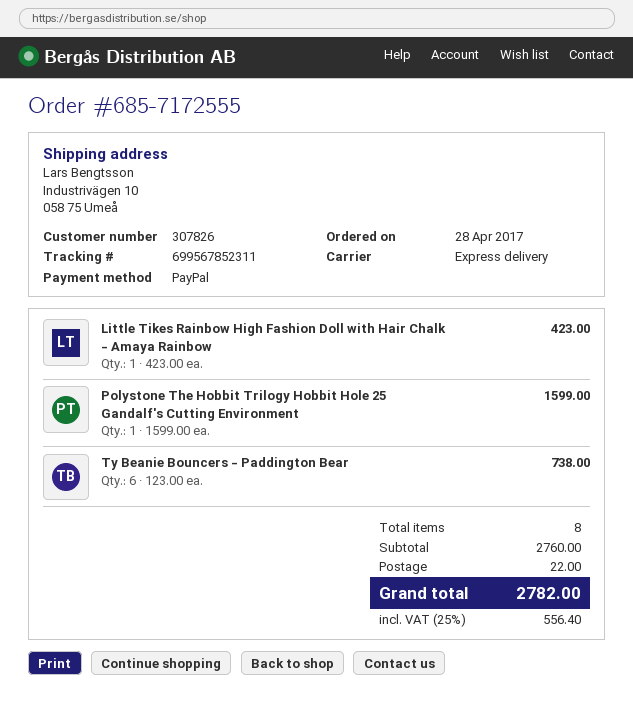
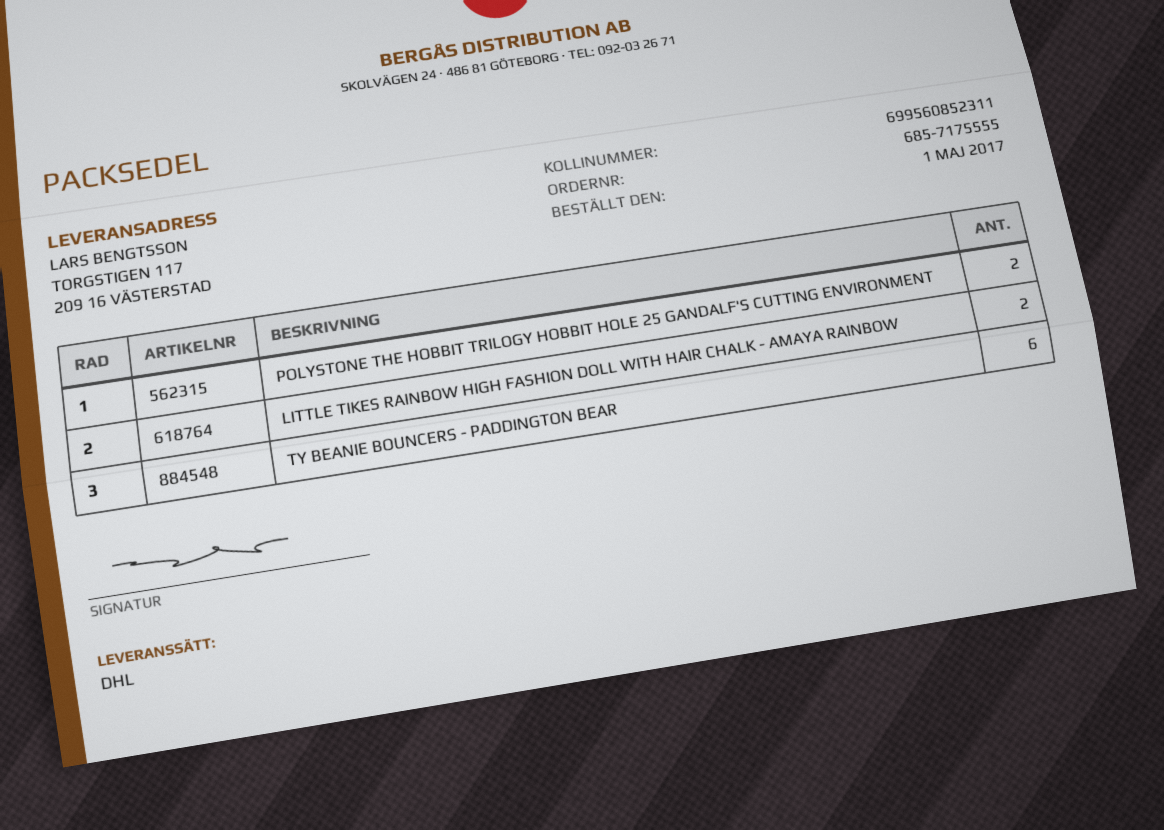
order number: 685-7172555 -> 685-7175555
order date: 2017-04-28 -> 2017-05-01
shipping method: express -> DHL
tracking number: 699567852311 -> 699560852311
ship to: Industrivägen 10, 058 75 Umeå -> TORGSTIGEN 117, 209 16 VÄSTERSTAD
Little Tikes Rainbow High Fashion Doll with Hair Chalk - Amaya Rainbow: 1 -> 2
Polystone The Hobbit Trilogy Hobbit Hole 25 Gandalf's Cutting Environment: 1 -> 2

